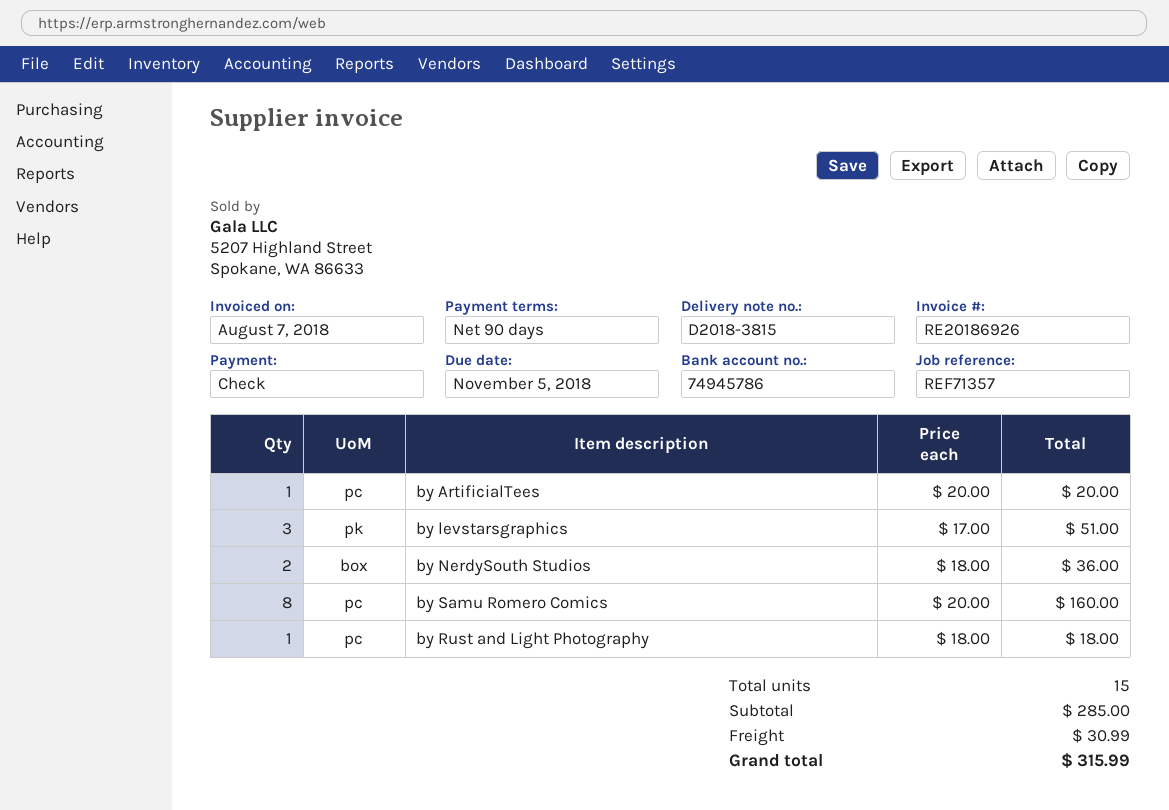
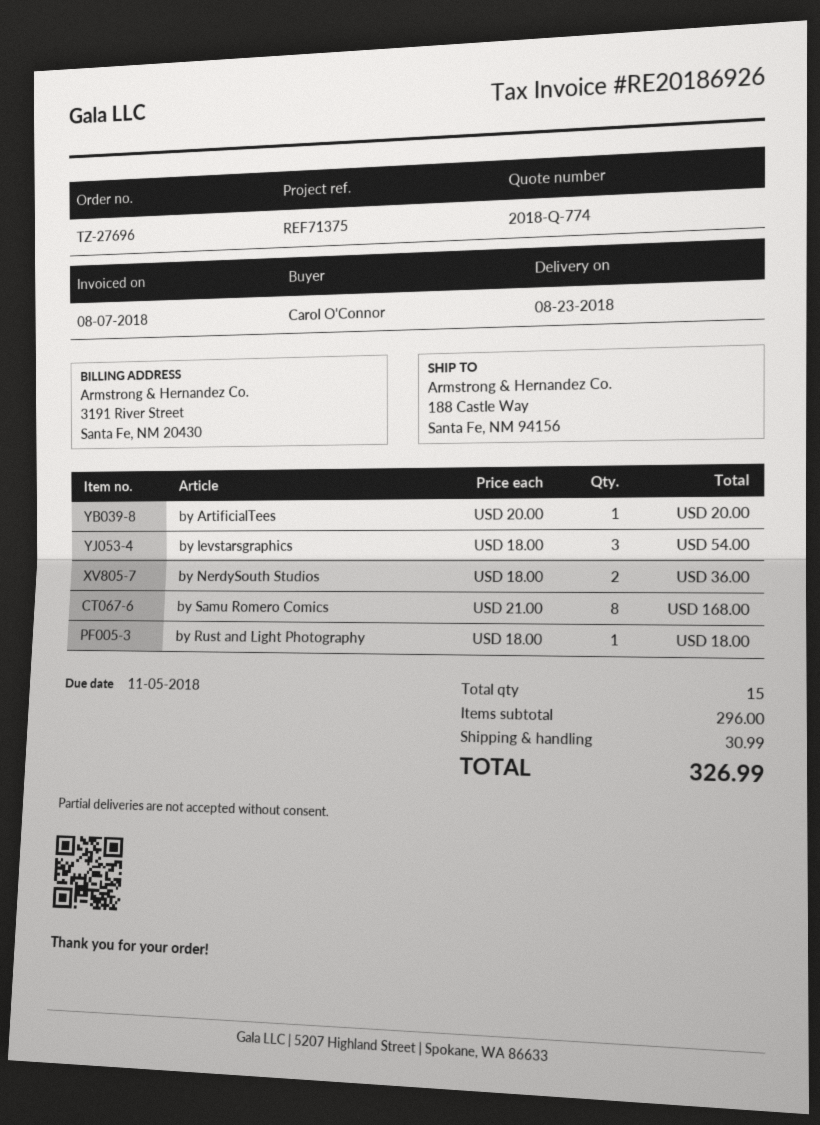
reference: REF71357 -> REF71375
by levstarsgraphics: 3 x 17.00 = 51.00 -> 3 x 18.00 = 54.00
by Samu Romero Comics: 8 x 20.00 = 160.00 -> 8 x 21.00 = 168.00
subtotal: 285.00 -> 296.00
total: 315.99 -> 326.99

